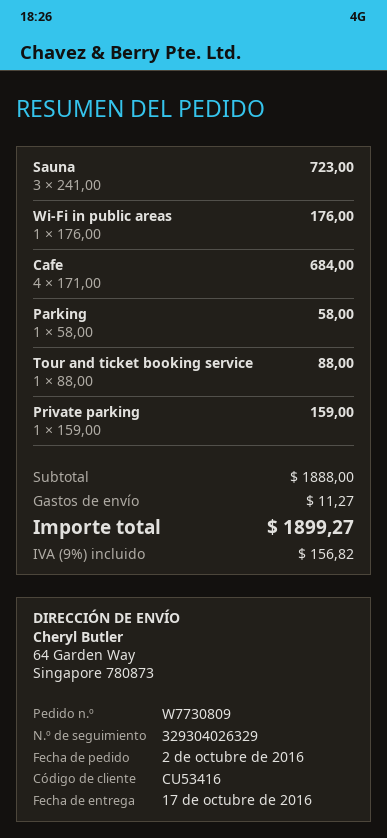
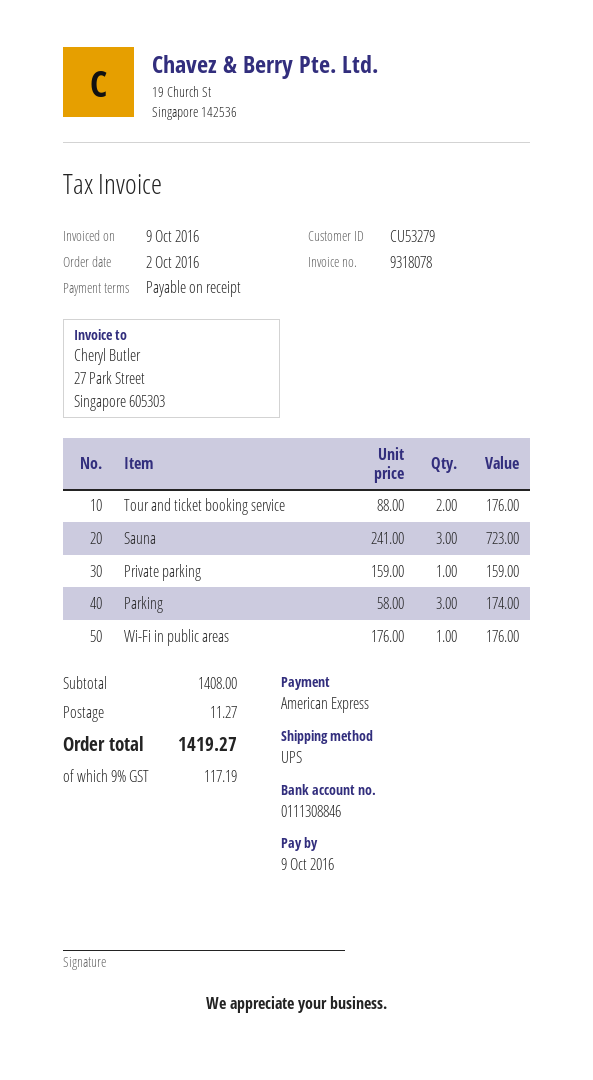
customer number: CU53416 -> CU53279
Cafe: 4 x 171.00 = 684.00 -> none
Parking: 1 x 58.00 = 58.00 -> 3 x 58.00 = 174.00
Tour and ticket booking service: 1 x 88.00 = 88.00 -> 2 x 88.00 = 176.00
subtotal: 1888.00 -> 1408.00
tax: 9% = 156.82 -> 9% = 117.19
total: 1899.27 -> 1419.27

